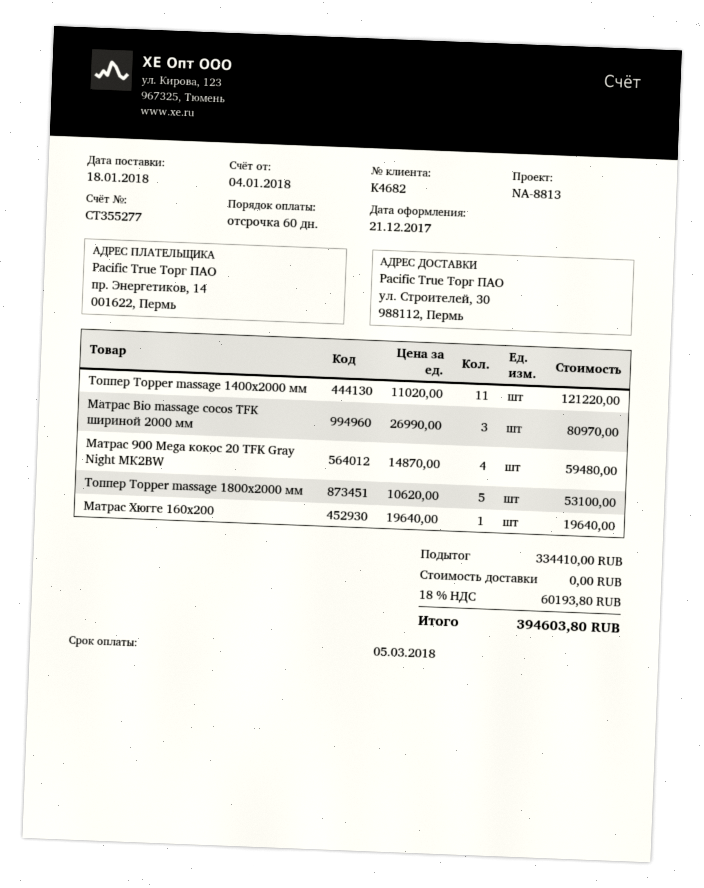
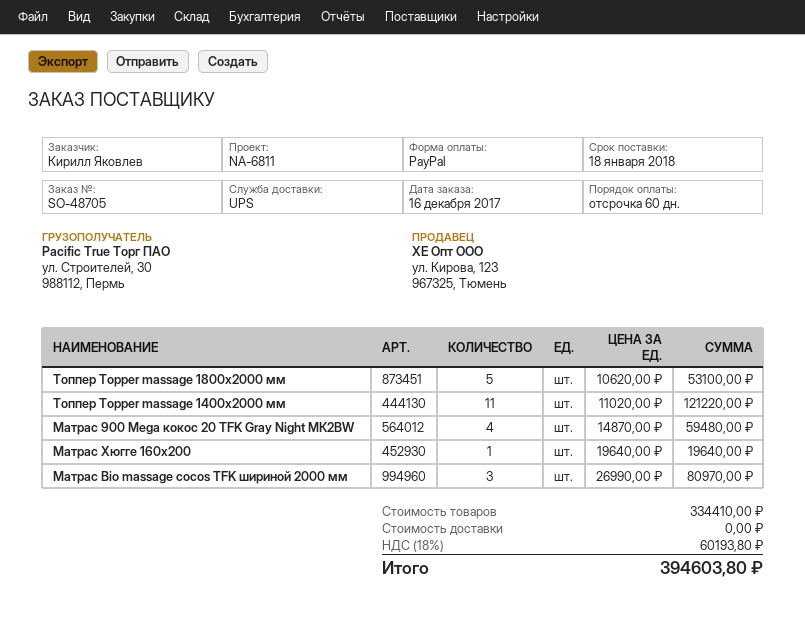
order date: 2017-12-21 -> 2017-12-16
reference: NA-8813 -> NA-6811

